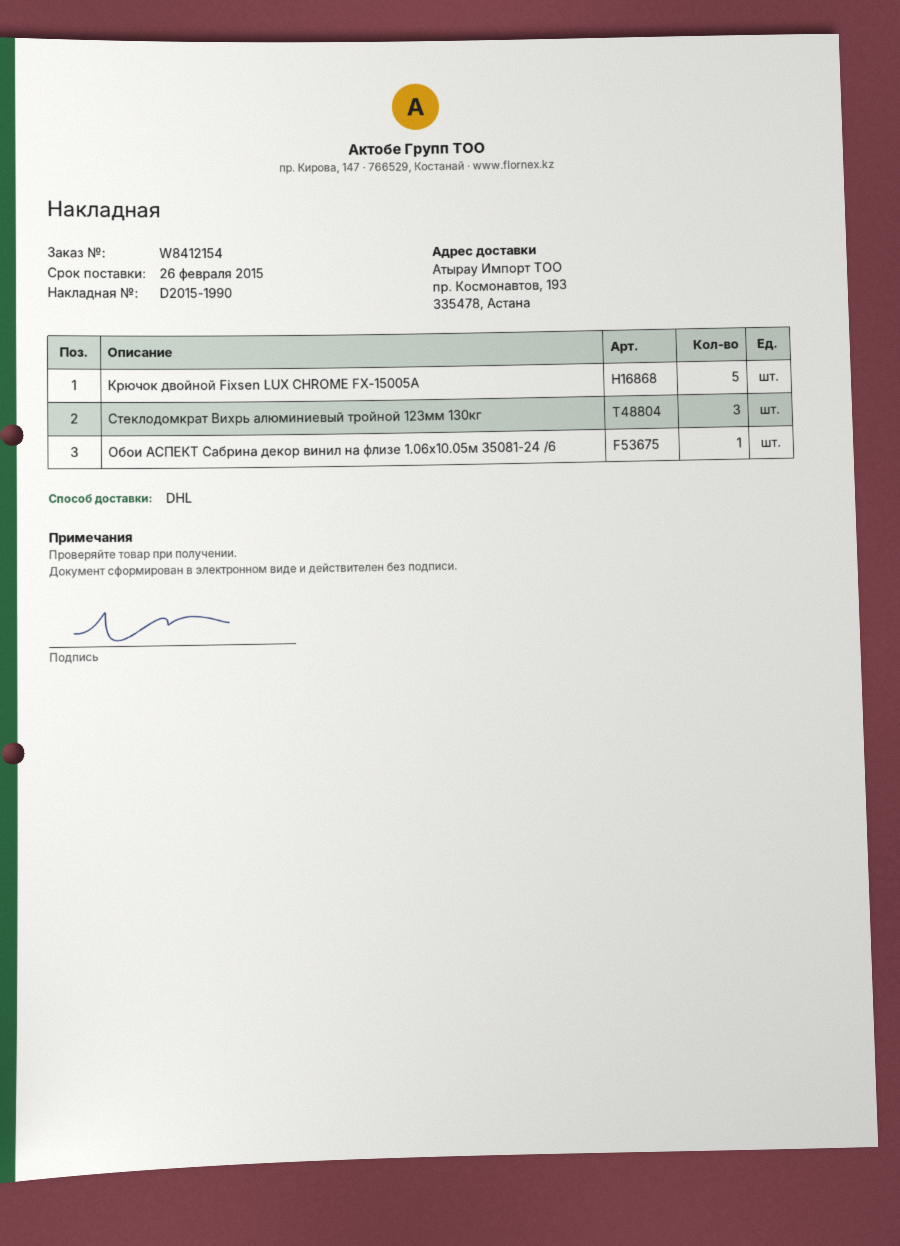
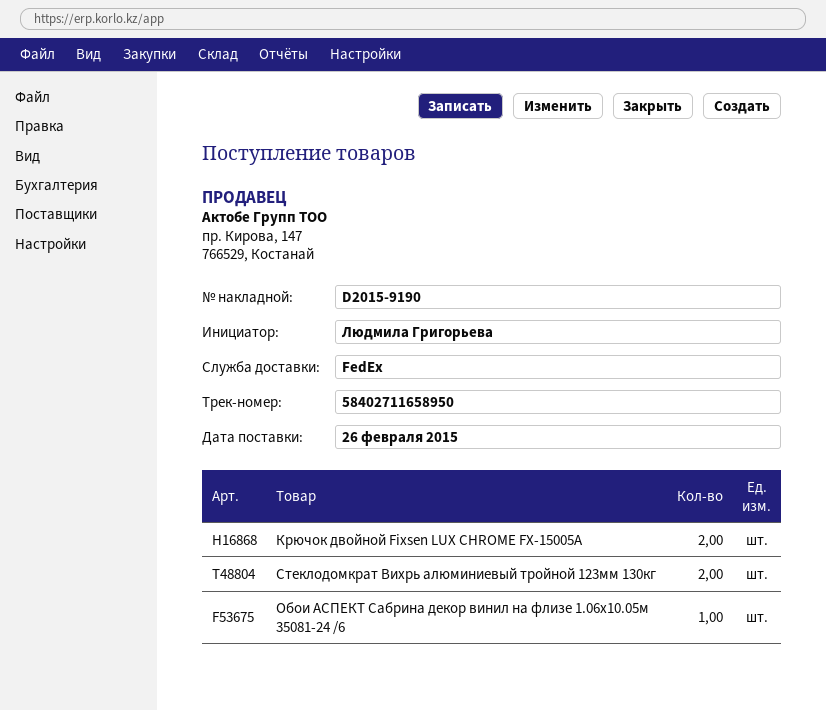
delivery note number: D2015-1990 -> D2015-9190
shipping method: DHL -> FedEx
Крючок двойной Fixsen LUX CHROME FX-15005A: 5 -> 2
Стеклодомкрат Вихрь алюминиевый тройной 123мм 130кг: 3 -> 2

